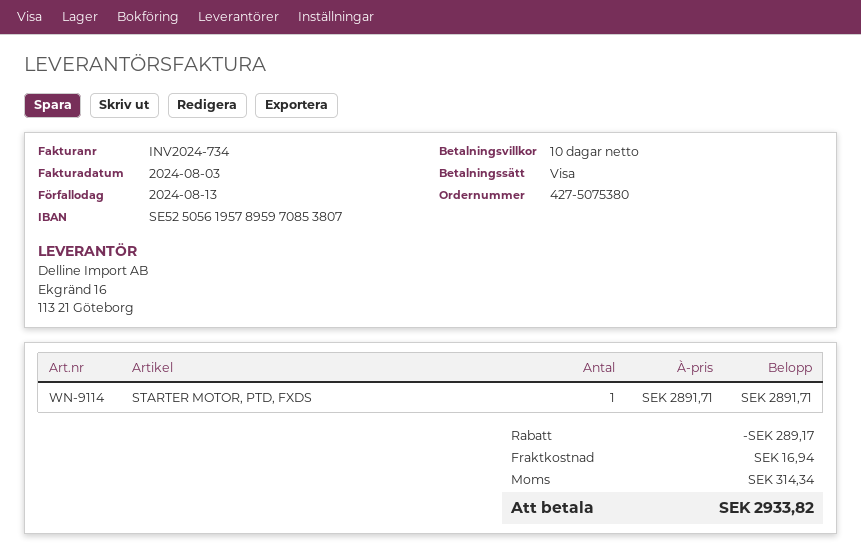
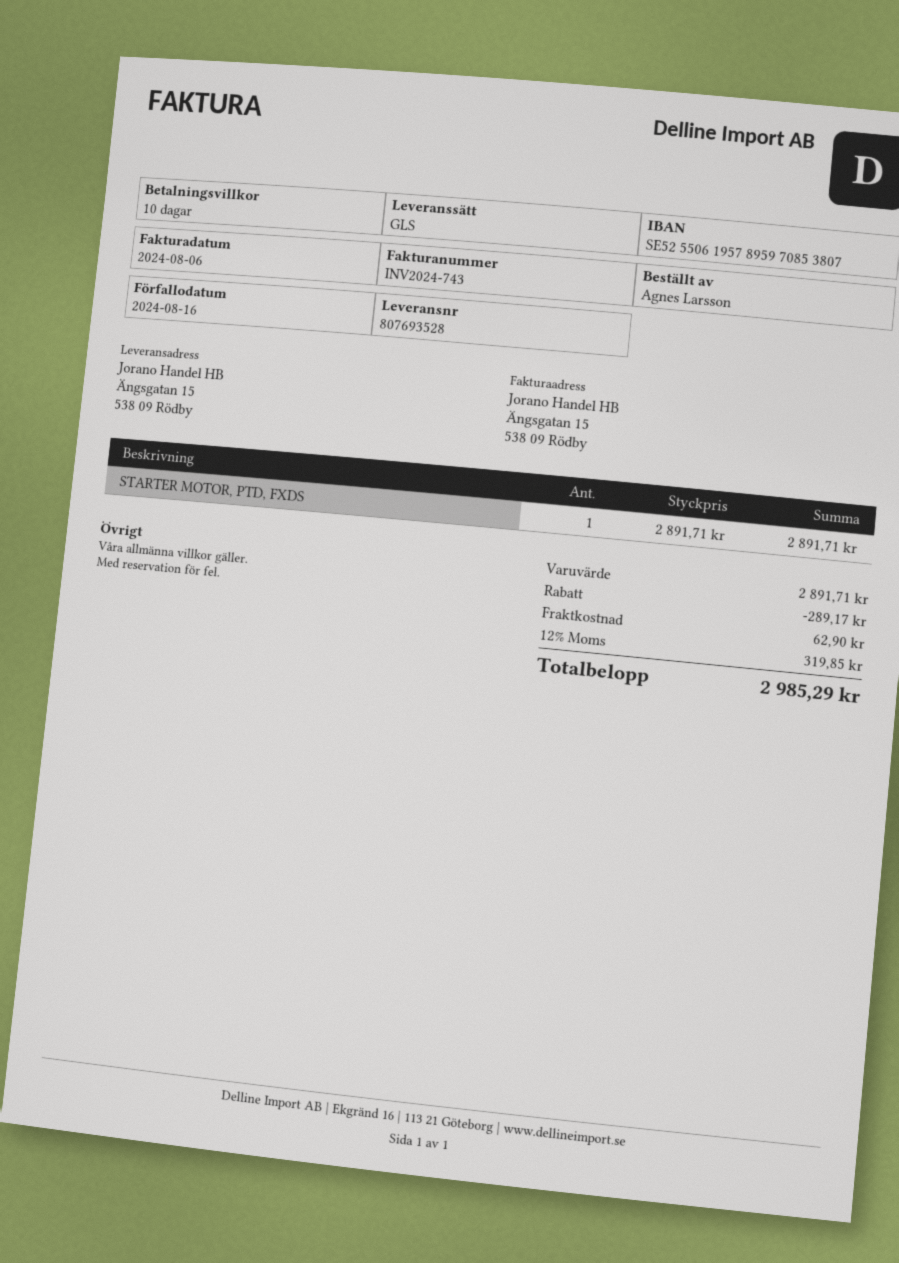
invoice number: INV2024-734 -> INV2024-743
invoice date: 2024-08-03 -> 2024-08-06
due date: 2024-08-13 -> 2024-08-16
bank account: SE5250561957895970853807 -> SE5255061957895970853807
shipping: 16.94 -> 62.90
tax: 314.34 -> 319.85
total: 2933.82 -> 2985.29

